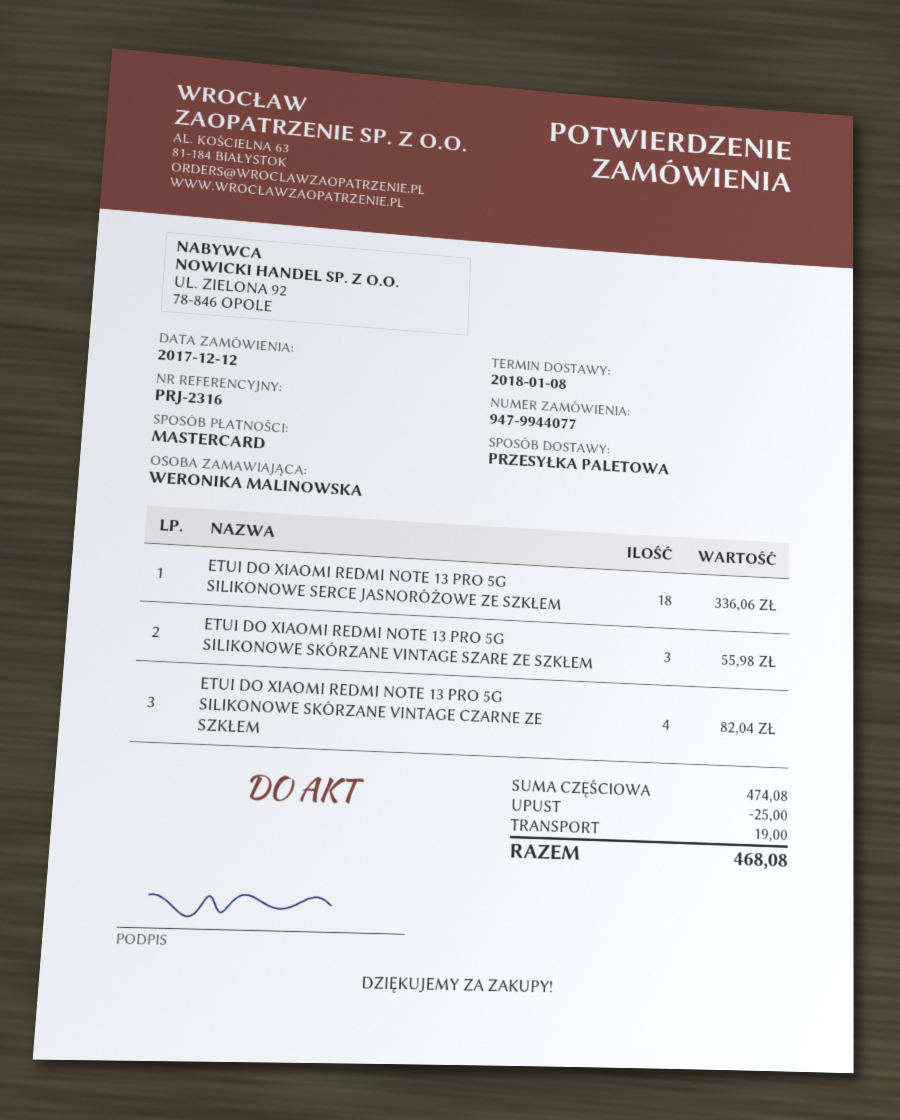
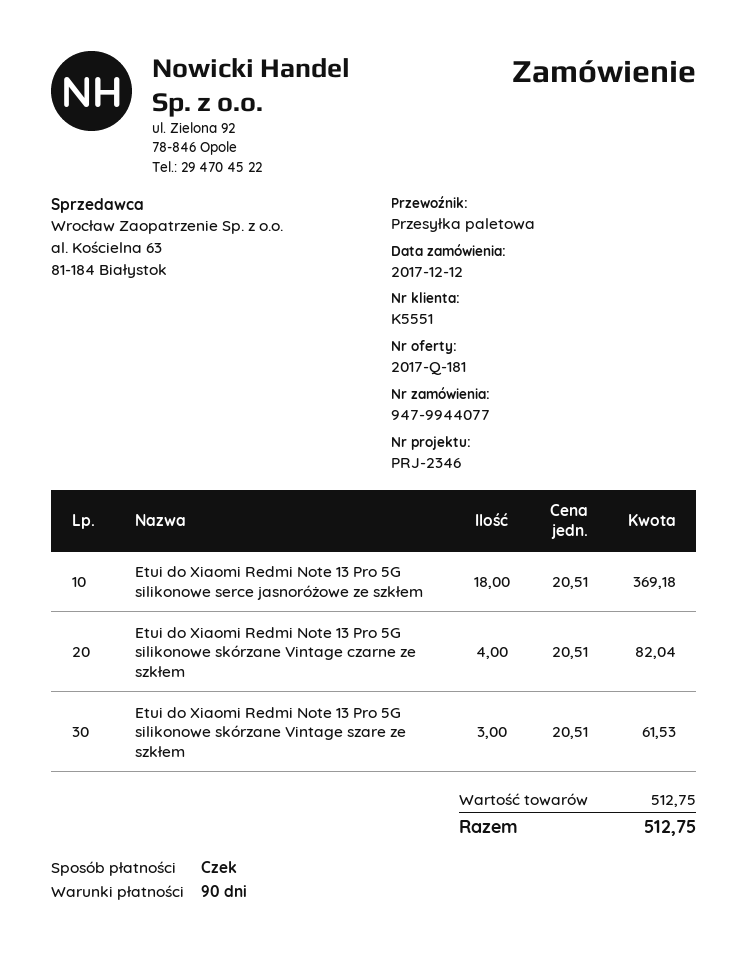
reference: PRJ-2316 -> PRJ-2346
payment method: Mastercard -> cheque
ETUI DO XIAOMI REDMI NOTE 13 PRO 5G SILIKONOWE SERCE JASNORÓŻOWE ZE SZKŁEM: 18 for 336.06 -> 18 for 369.18
ETUI DO XIAOMI REDMI NOTE 13 PRO 5G SILIKONOWE SKÓRZANE VINTAGE SZARE ZE SZKŁEM: 3 for 55.98 -> 3 for 61.53
subtotal: 474.08 -> 512.75
discount: 25.00 -> none
shipping: 19.00 -> none
total: 468.08 -> 512.75

